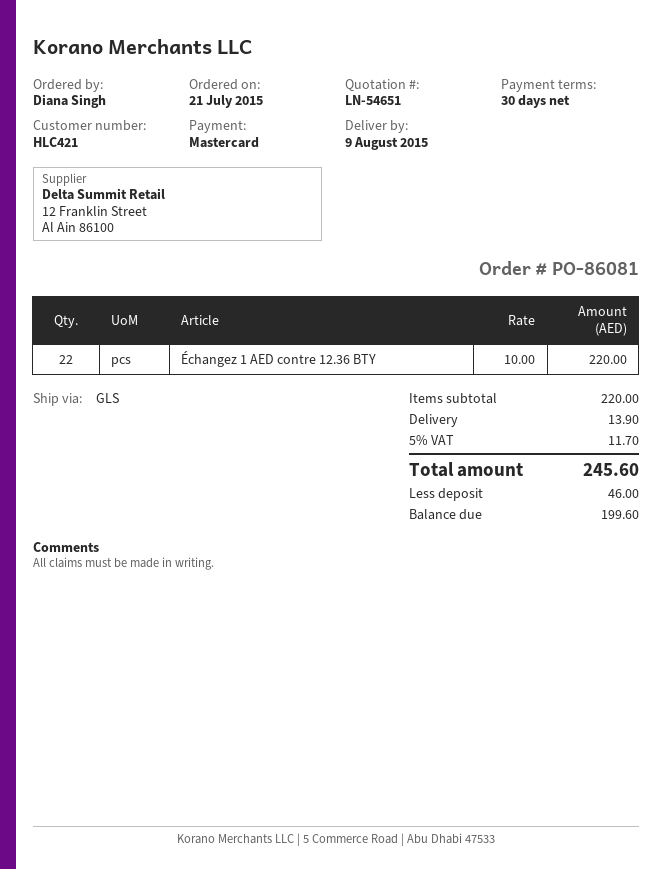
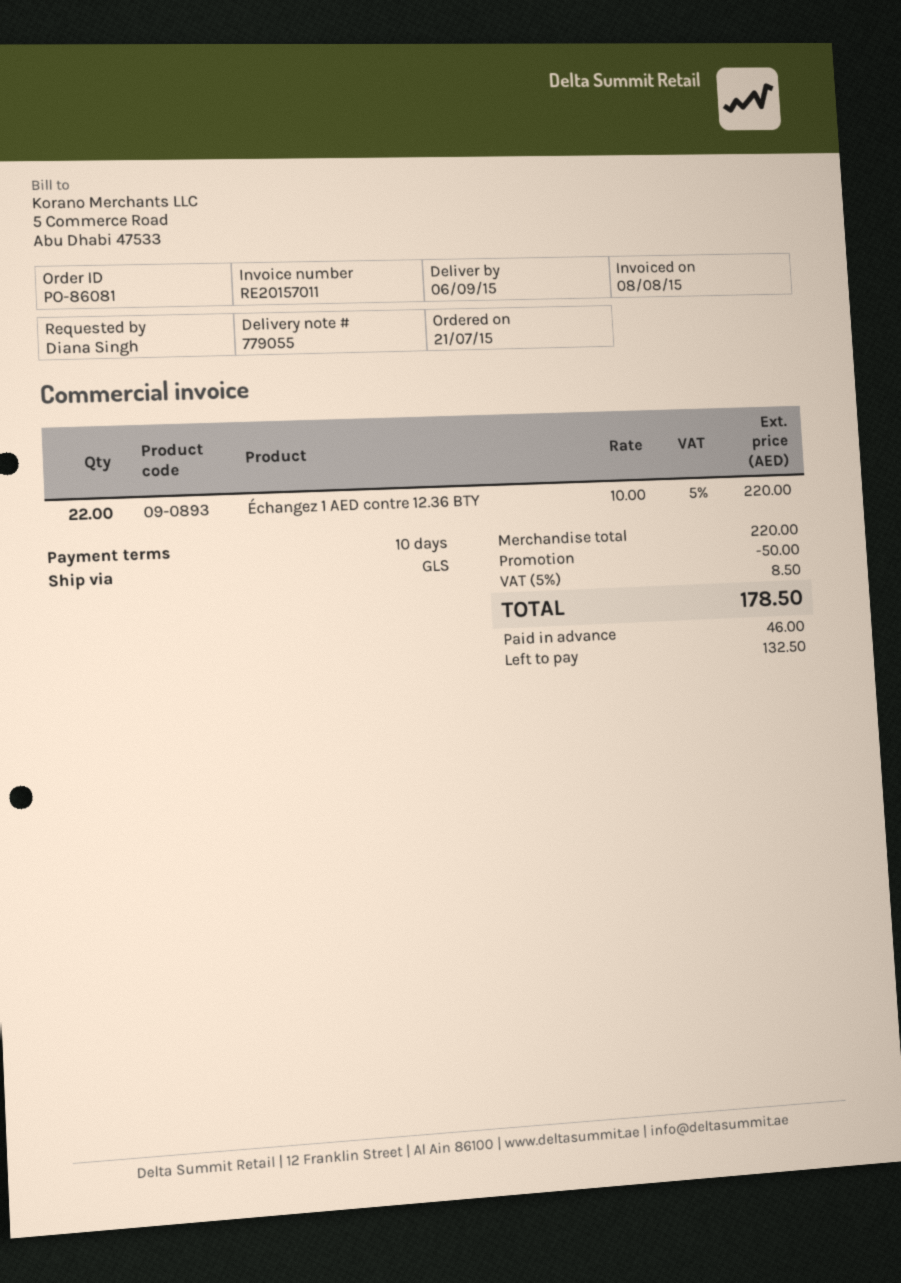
delivery date: 2015-08-09 -> 2015-09-06
payment terms: 30 days -> 10 days
discount: none -> 50.00
shipping: 13.90 -> none
tax: 5% = 11.70 -> 5% = 8.50
total: 245.60 -> 178.50
balance: 199.60 -> 132.50

